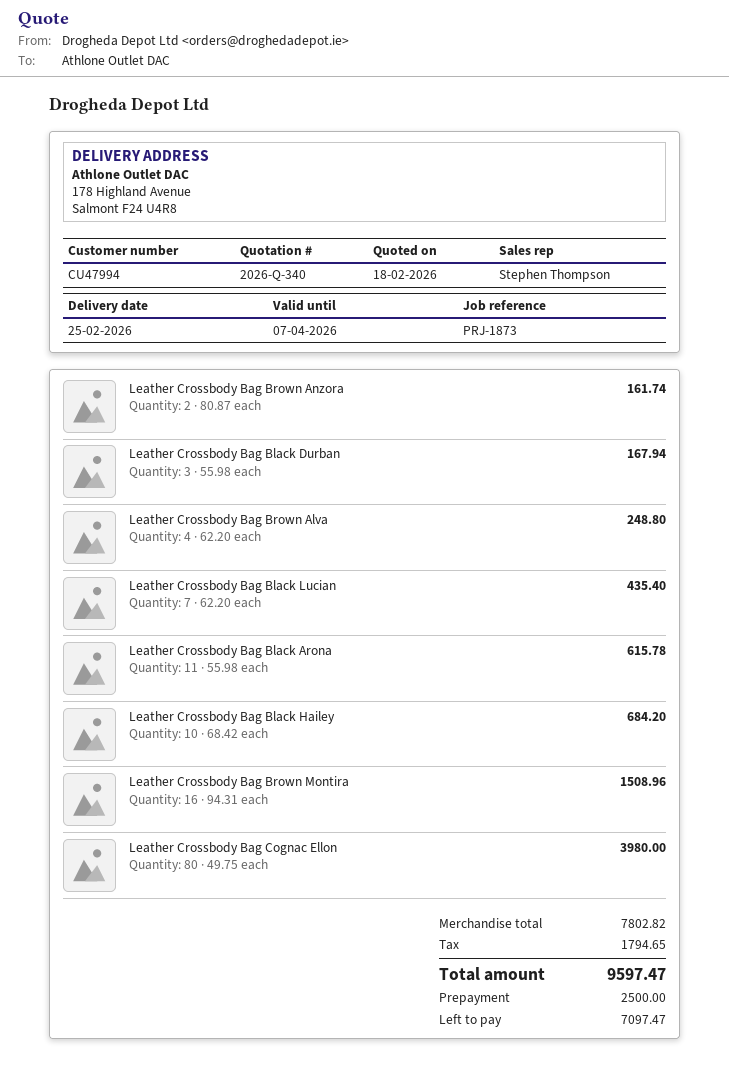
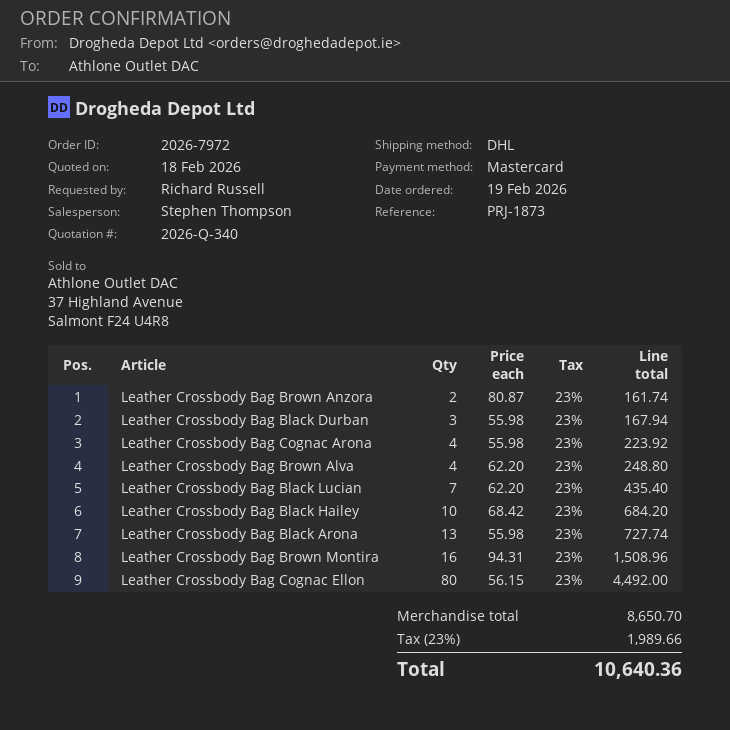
Leather Crossbody Bag Black Arona: 11 x 55.98 = 615.78 -> 13 x 55.98 = 727.74
Leather Crossbody Bag Cognac Ellon: 80 x 49.75 = 3980.00 -> 80 x 56.15 = 4492.00
Leather Crossbody Bag Cognac Arona: none -> 4 x 55.98 = 223.92
subtotal: 7802.82 -> 8650.70
tax: 1794.65 -> 1989.66
total: 9597.47 -> 10640.36

